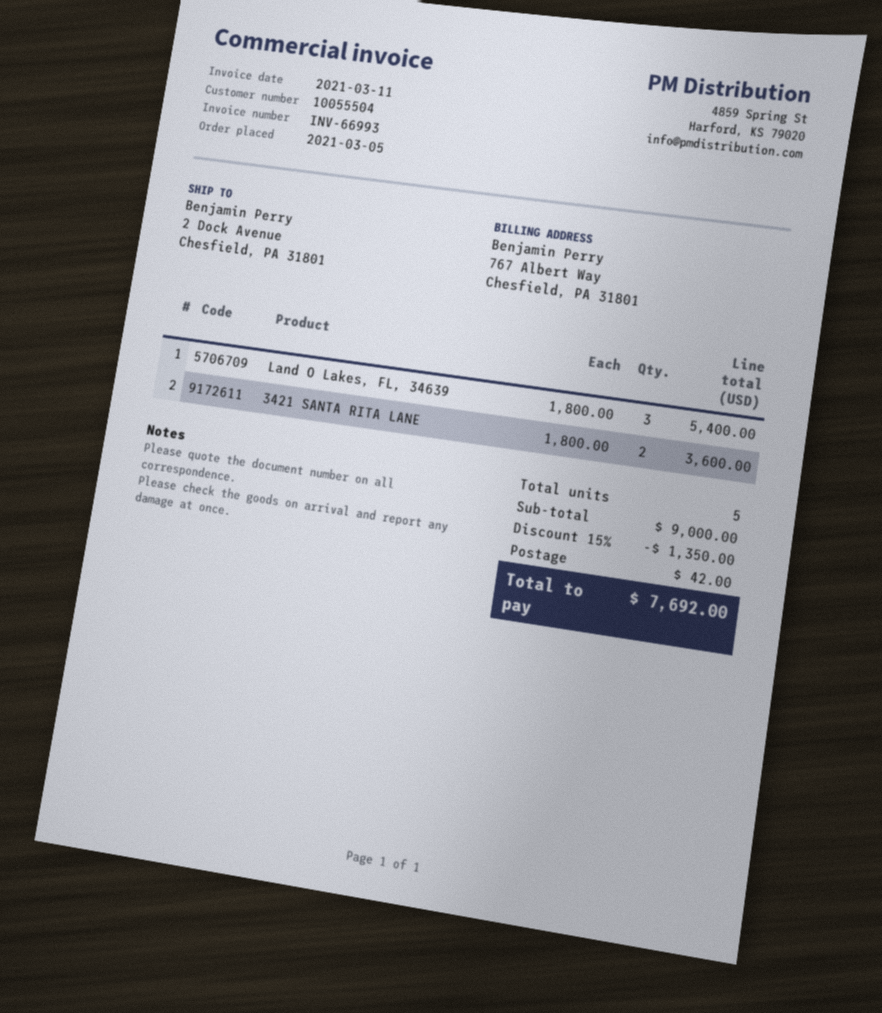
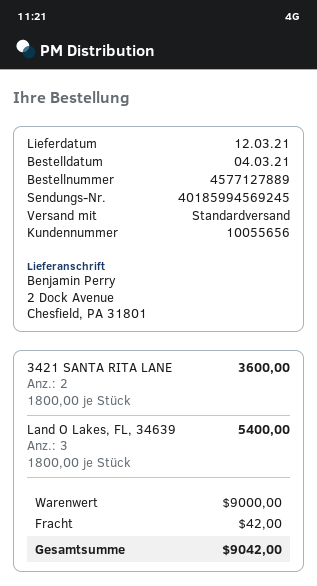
order date: 2021-03-05 -> 2021-03-04
customer number: 10055504 -> 10055656
discount: 15% = 1350.00 -> none
total: 7692.00 -> 9042.00

